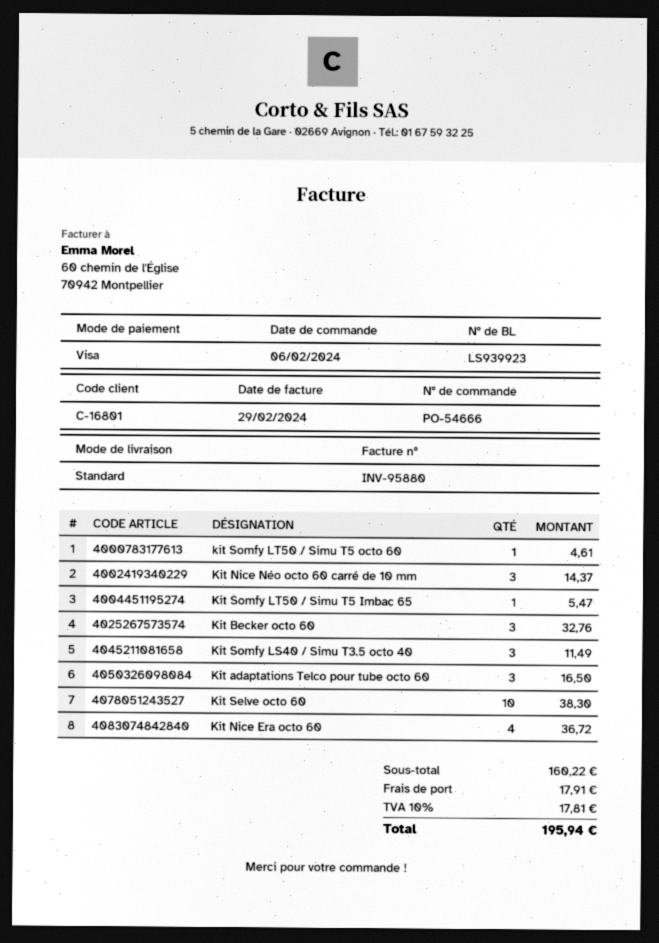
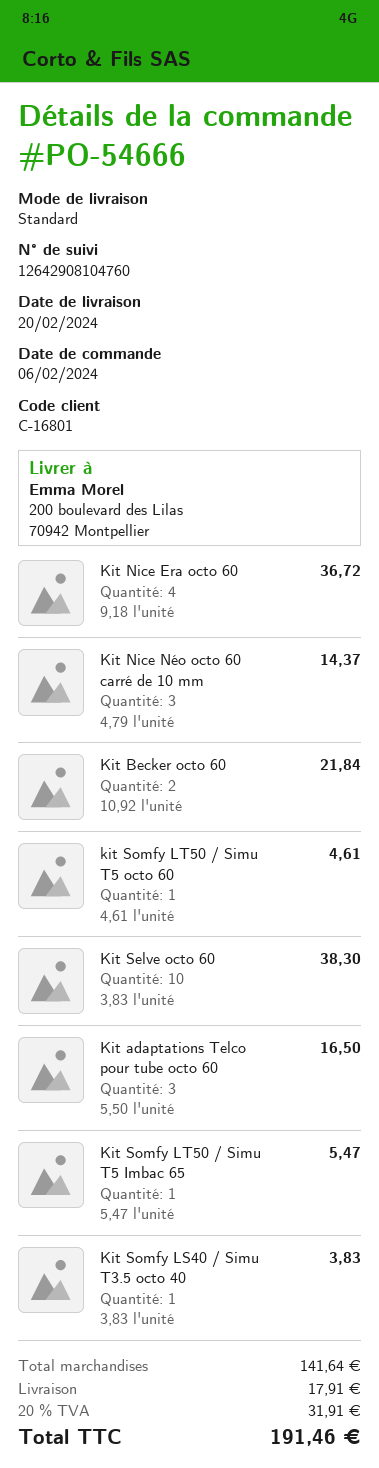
Kit Becker octo 60: 3 for 32.76 -> 2 for 21.84
Kit Somfy LS40 / Simu T3.5 octo 40: 3 for 11.49 -> 1 for 3.83
subtotal: 160.22 -> 141.64
tax: 10% = 17.81 -> 20% = 31.91
total: 195.94 -> 191.46

